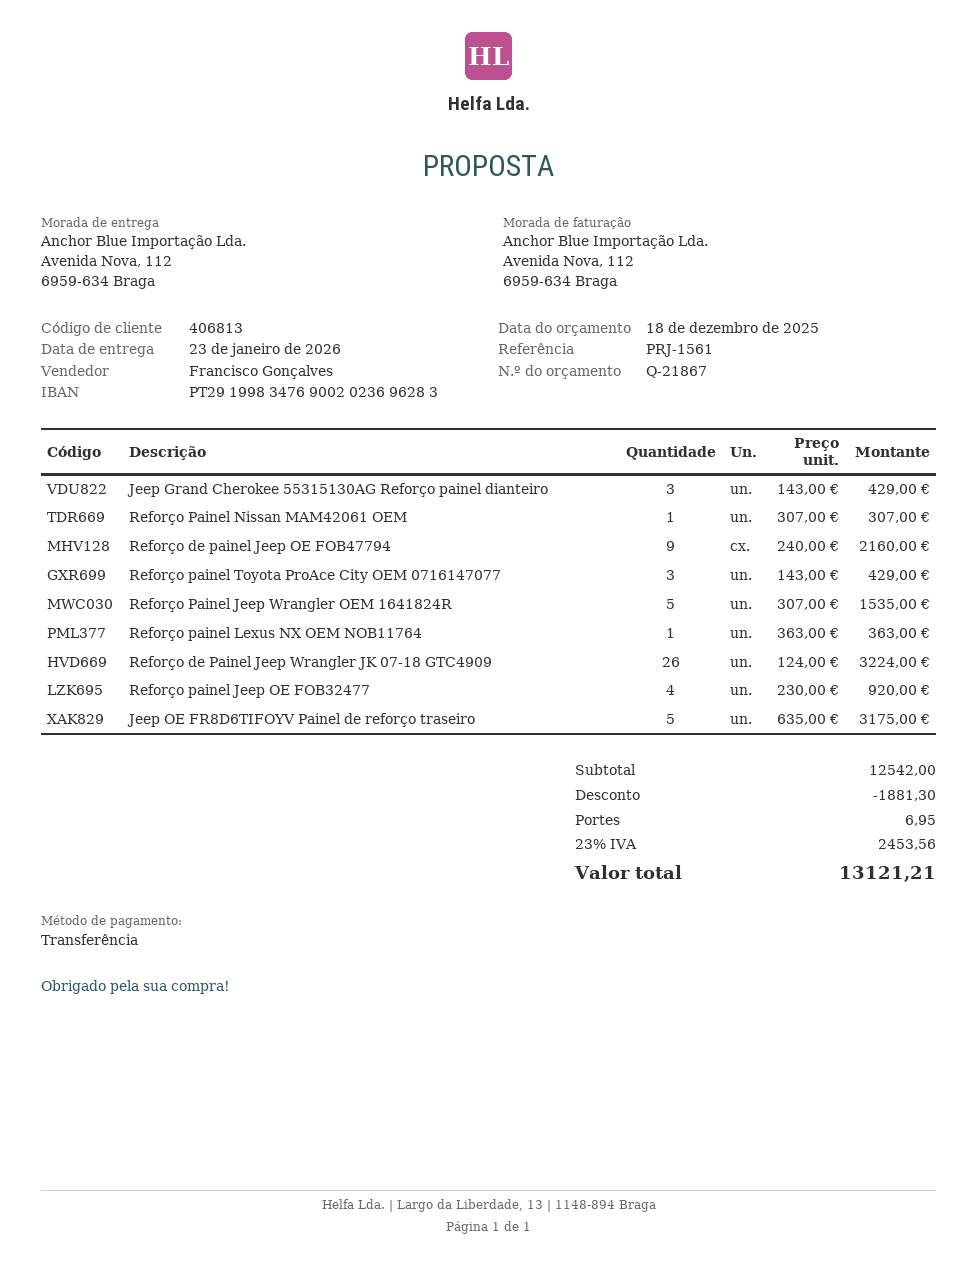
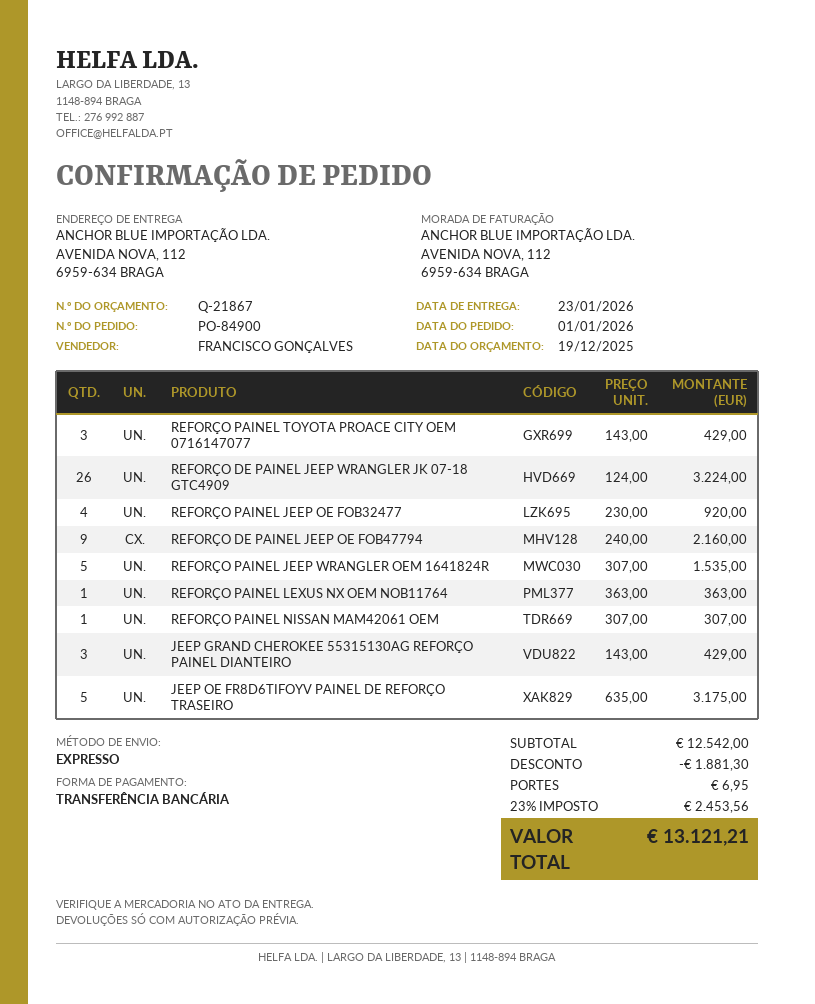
quote date: 2025-12-18 -> 2025-12-19

